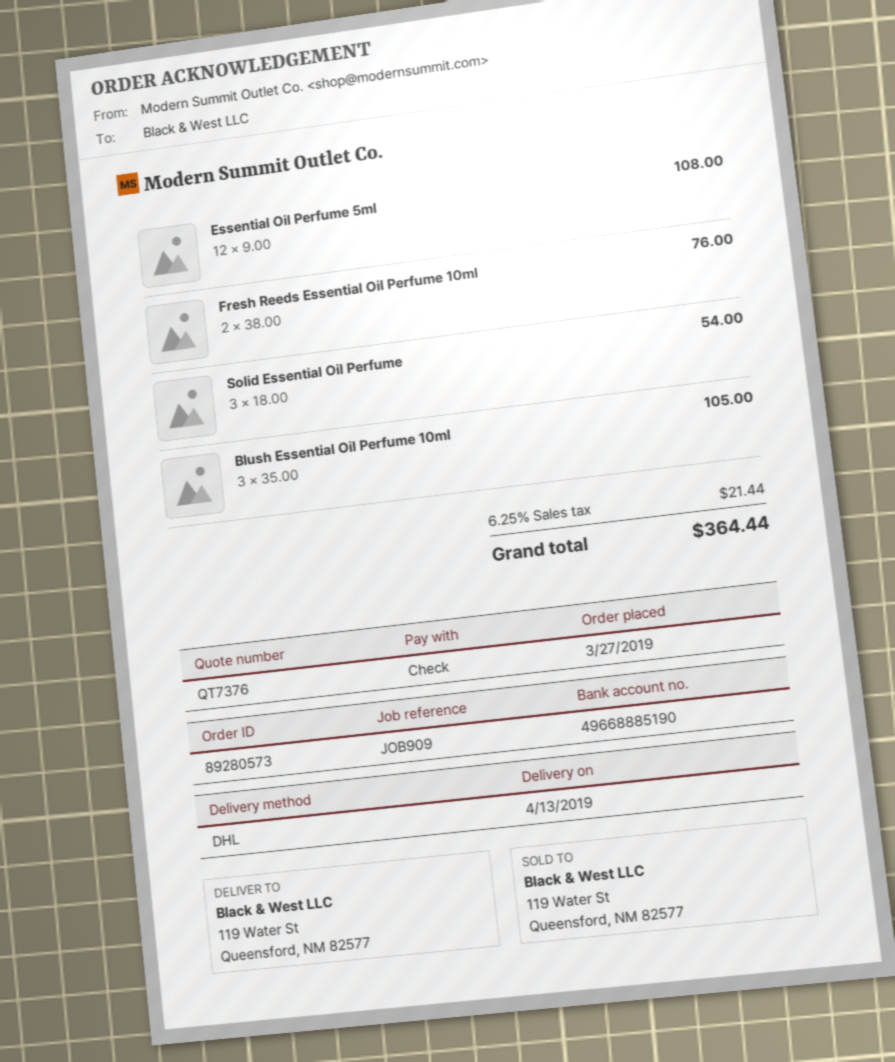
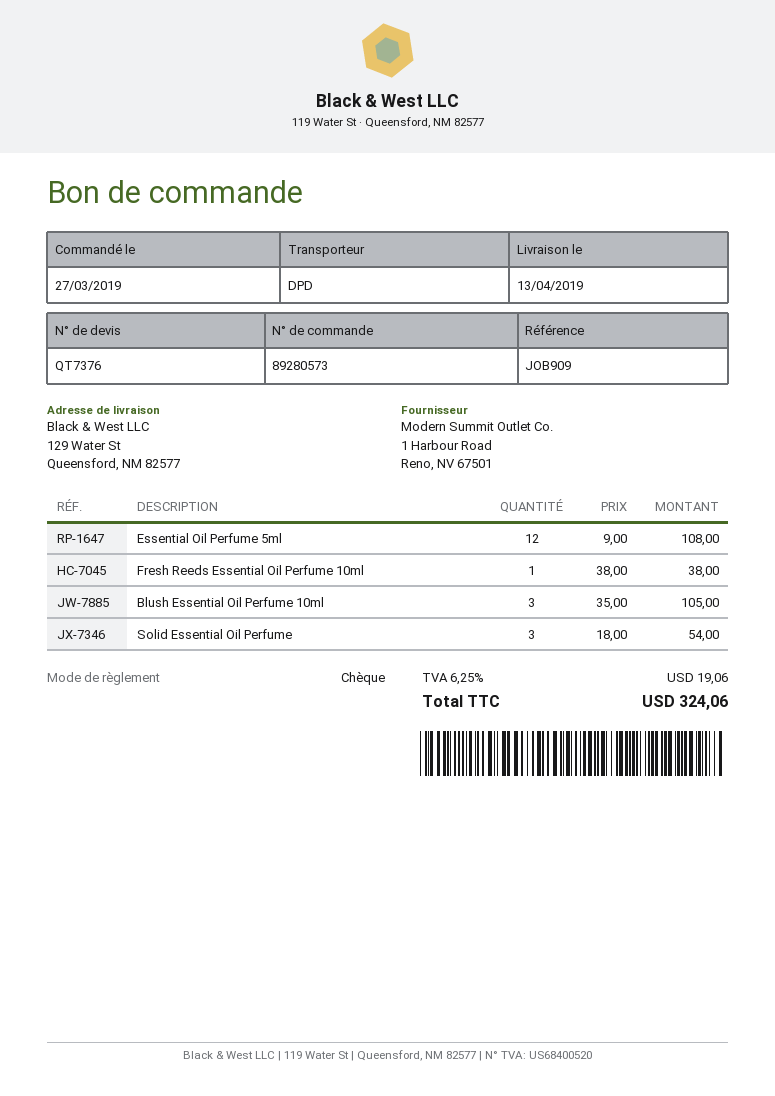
shipping method: DHL -> DPD
ship to: 119 Water St, Queensford, NM 82577 -> 129 Water St, Queensford, NM 82577
Fresh Reeds Essential Oil Perfume 10ml: 2 x 38.00 = 76.00 -> 1 x 38.00 = 38.00
tax: 6.25% = 21.44 -> 6.25% = 19.06
total: 364.44 -> 324.06

